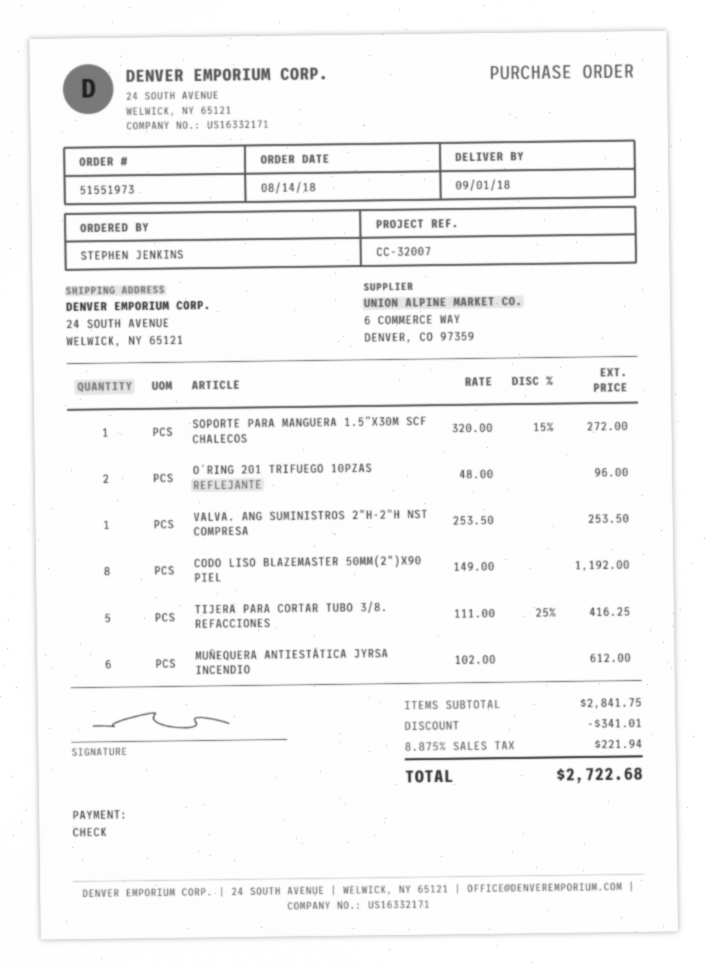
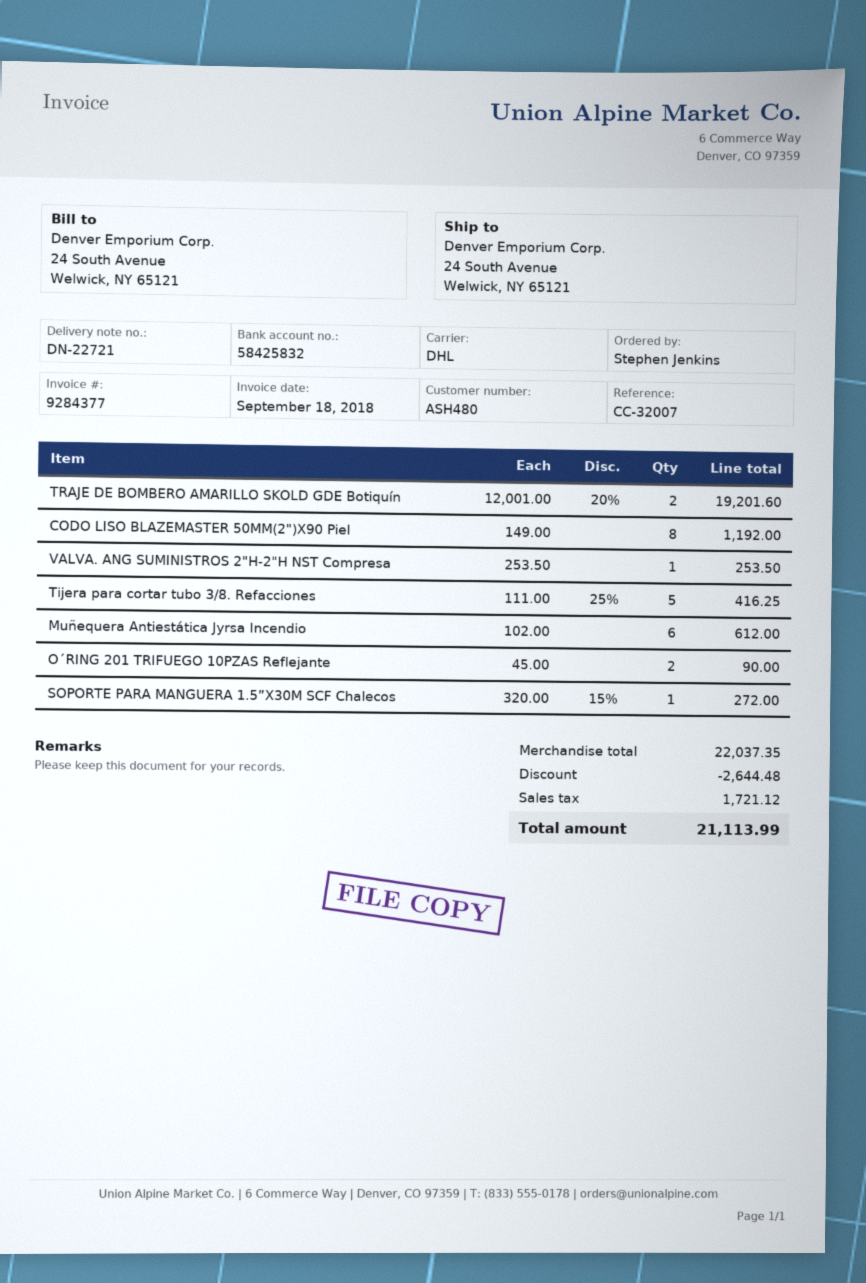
O´RING 201 TRIFUEGO 10PZAS REFLEJANTE: 2 x 48.00 = 96.00 -> 2 x 45.00 = 90.00
TRAJE DE BOMBERO AMARILLO SKOLD GDE Botiquín: none -> 2 x 12001.00 - 20% = 19201.60
subtotal: 2841.75 -> 22037.35
discount: 341.01 -> 2644.48
tax: 221.94 -> 1721.12
total: 2722.68 -> 21113.99

